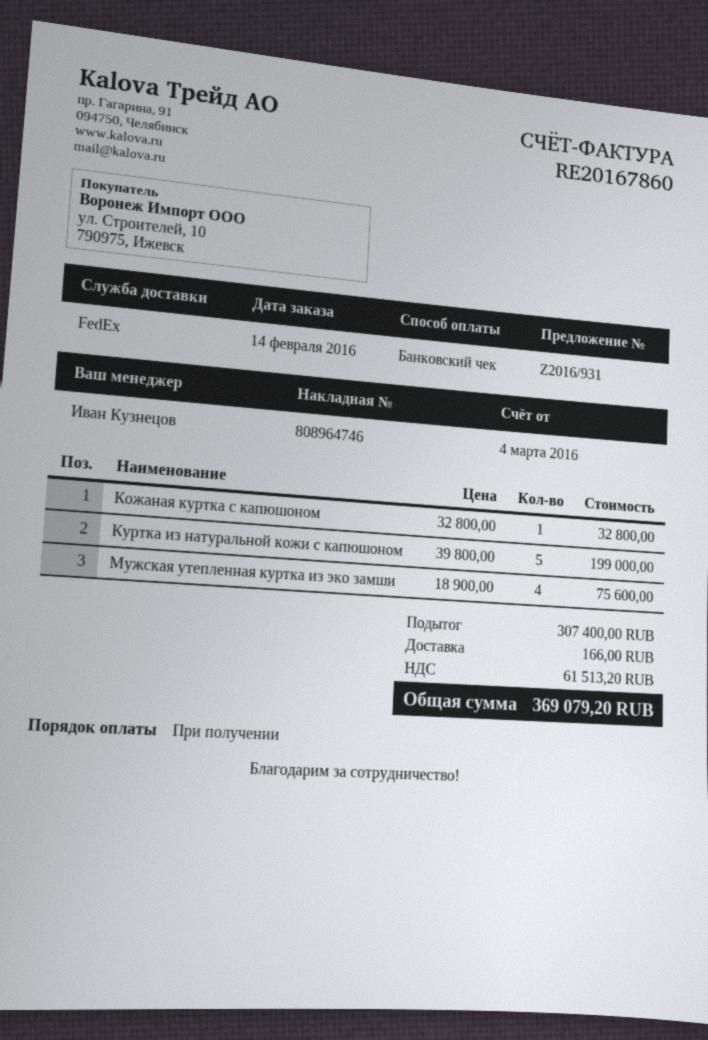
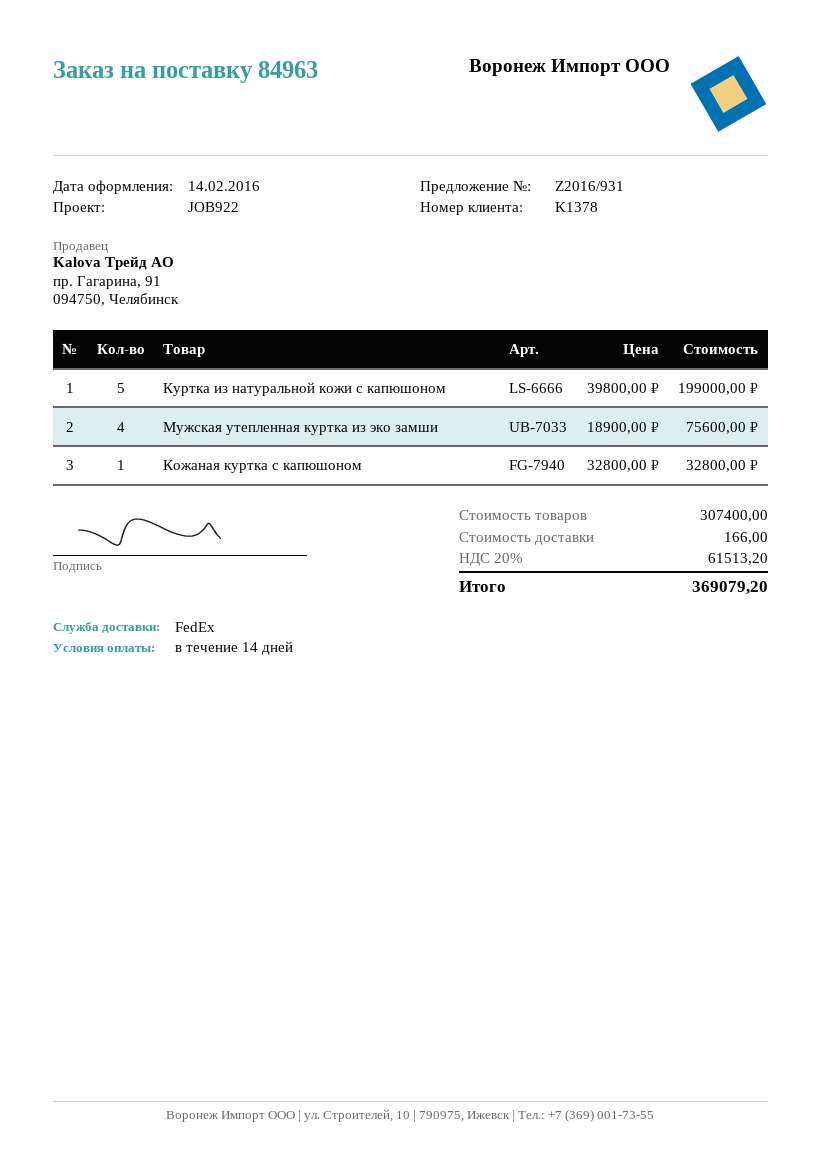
payment terms: on receipt -> 14 days

